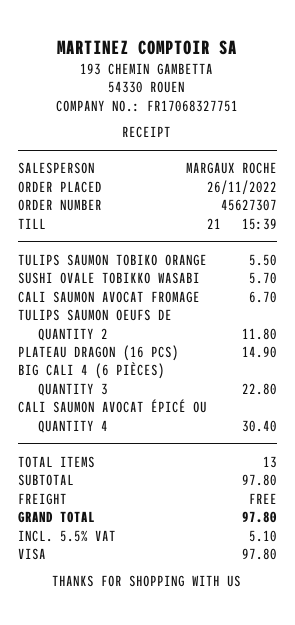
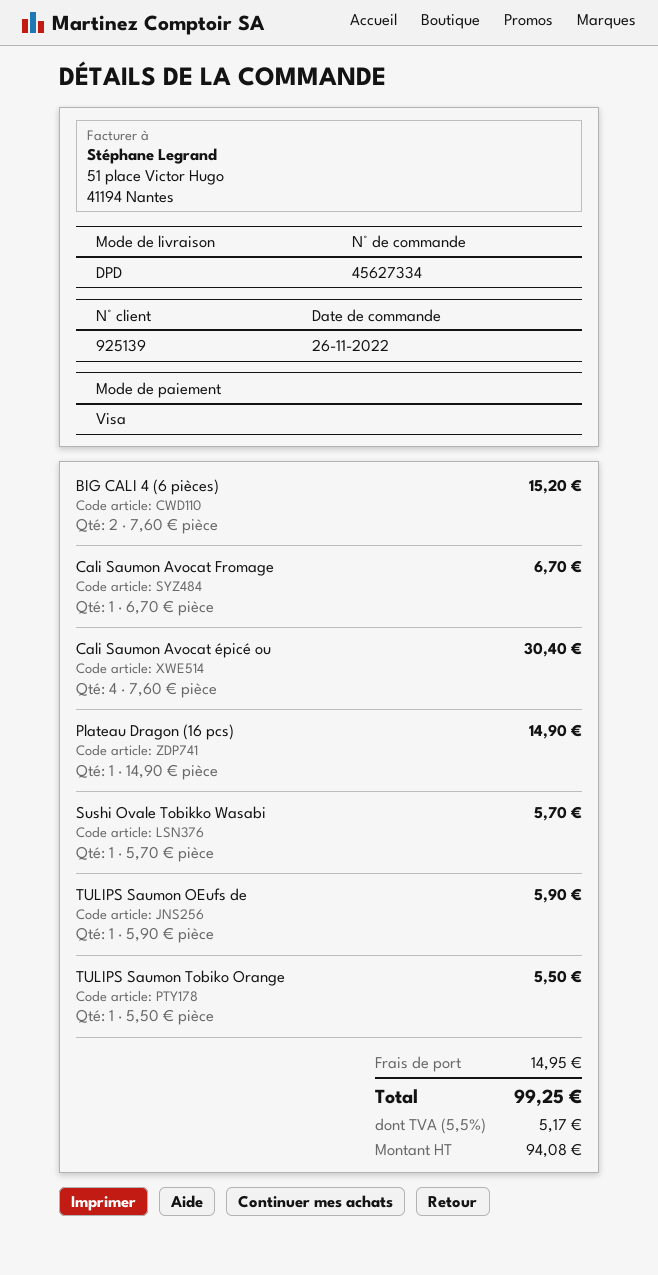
order number: 45627307 -> 45627334
TULIPS SAUMON OEUFS DE: 2 for 11.80 -> 1 for 5.90
BIG CALI 4 (6 PIÈCES): 3 for 22.80 -> 2 for 15.20
shipping: 0.00 -> 14.95
tax: 5.5% = 5.10 -> 5.5% = 5.17
total: 97.80 -> 99.25

